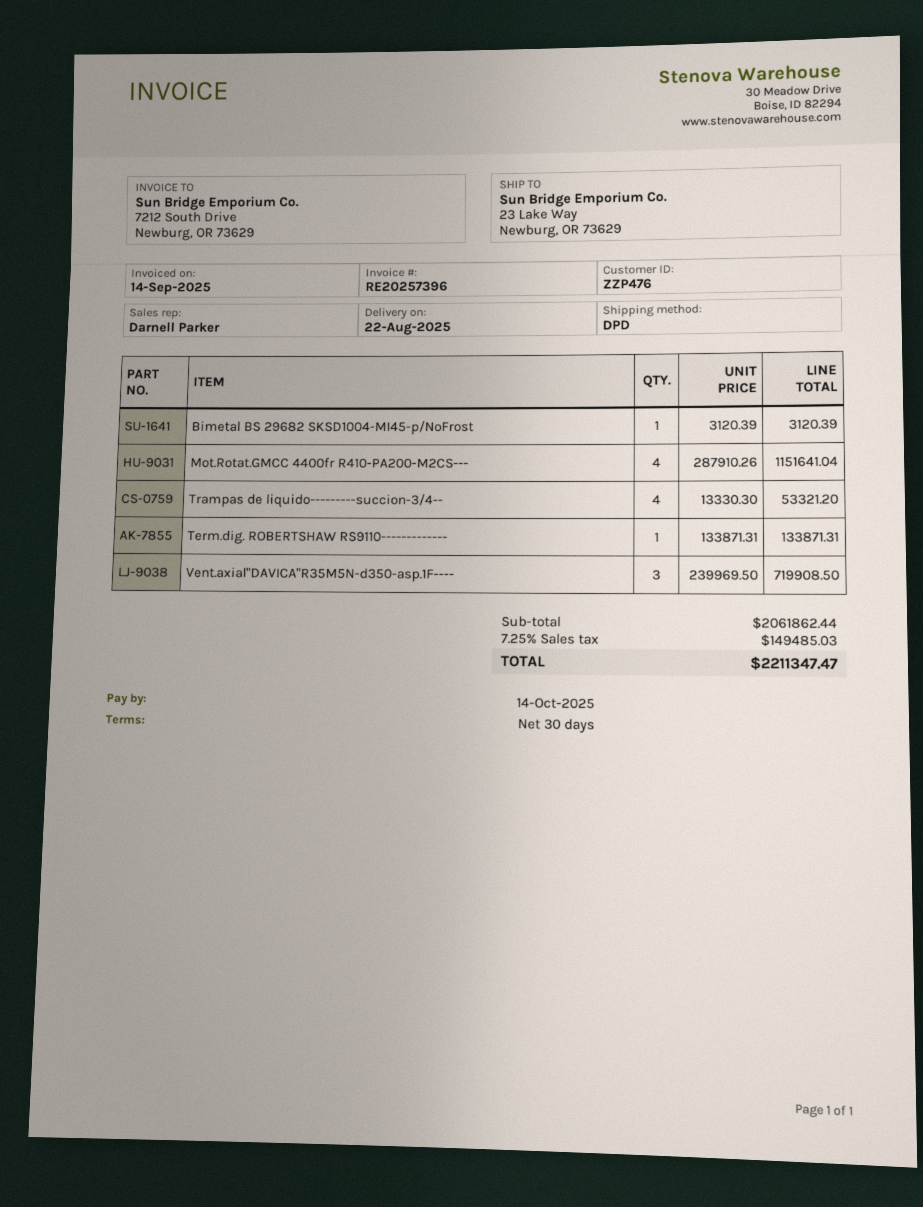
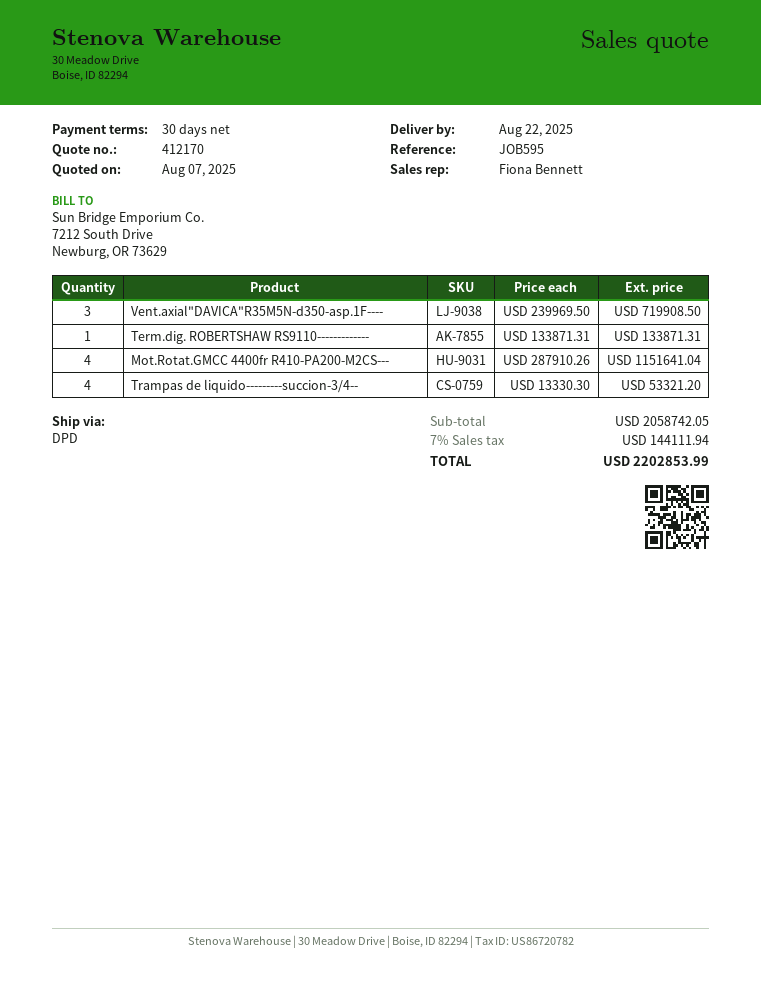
sales rep: Darnell Parker -> Fiona Bennett
Bimetal BS 29682 SKSD1004-MI45-p/NoFrost: 1 x 3120.39 = 3120.39 -> none
subtotal: 2061862.44 -> 2058742.05
tax: 7.25% = 149485.03 -> 7% = 144111.94
total: 2211347.47 -> 2202853.99

